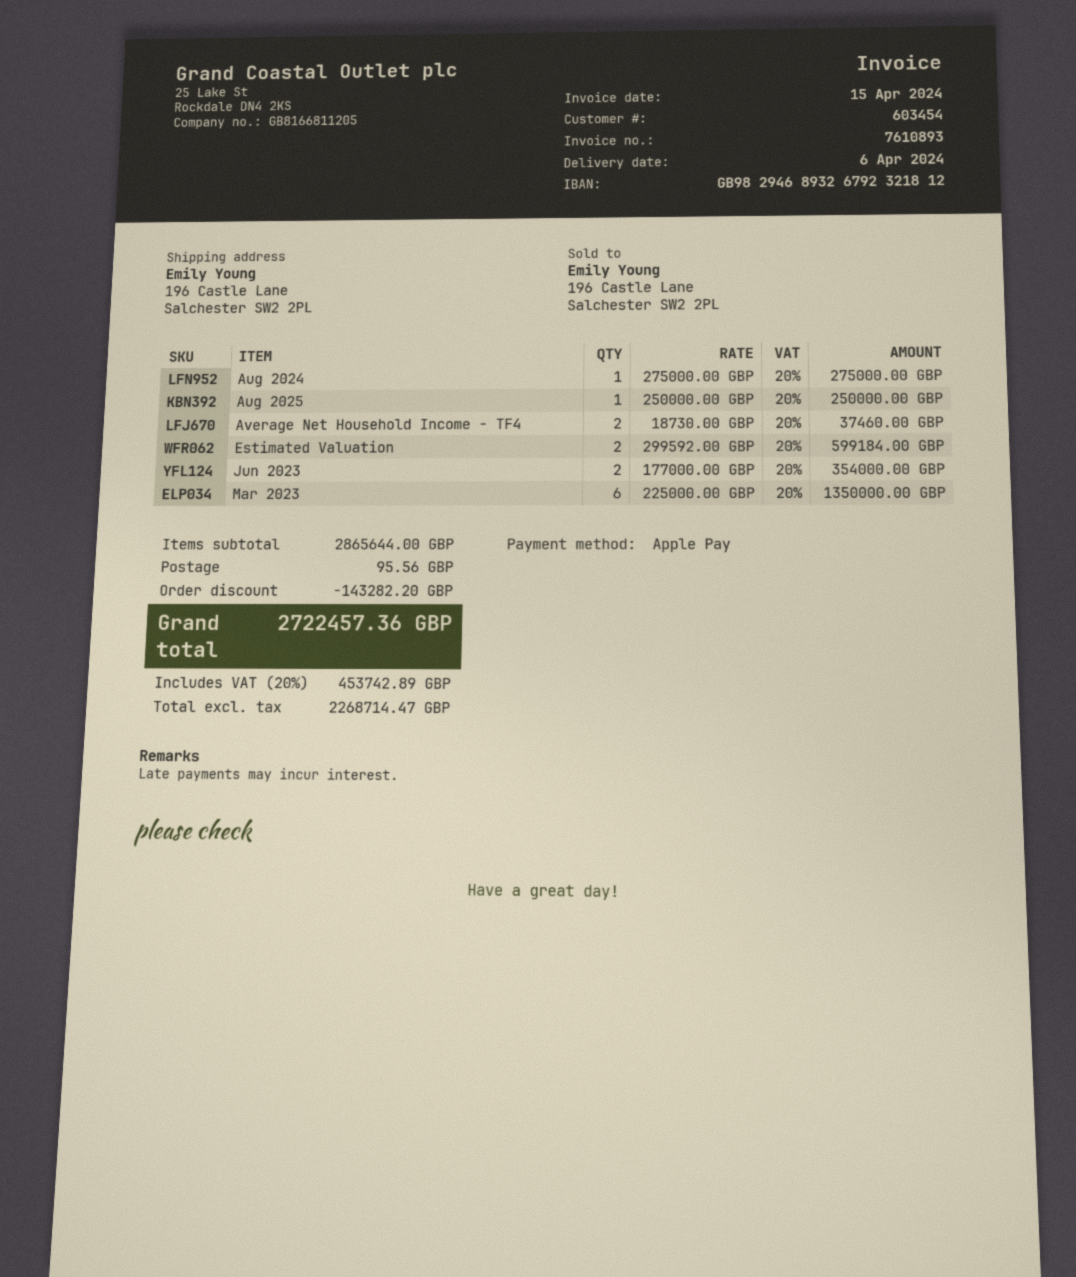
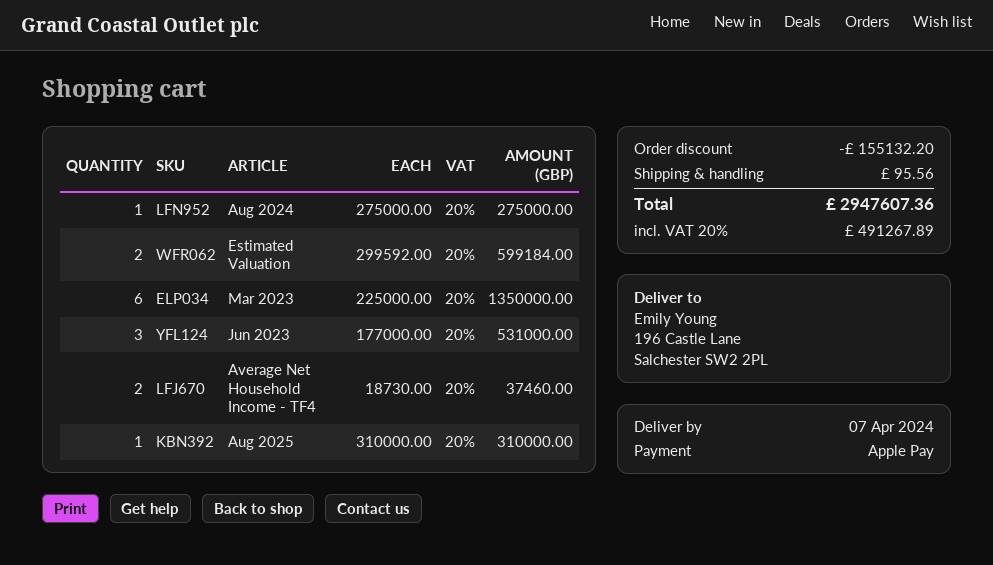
delivery date: 2024-04-06 -> 2024-04-07
Aug 2025: 1 x 250000.00 = 250000.00 -> 1 x 310000.00 = 310000.00
Jun 2023: 2 x 177000.00 = 354000.00 -> 3 x 177000.00 = 531000.00
discount: 143282.20 -> 155132.20
tax: 20% = 453742.89 -> 20% = 491267.89
total: 2722457.36 -> 2947607.36

